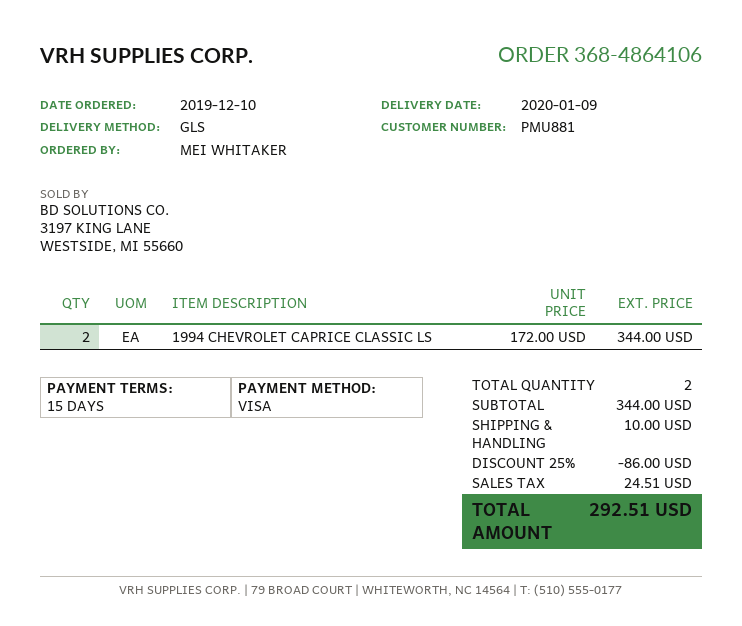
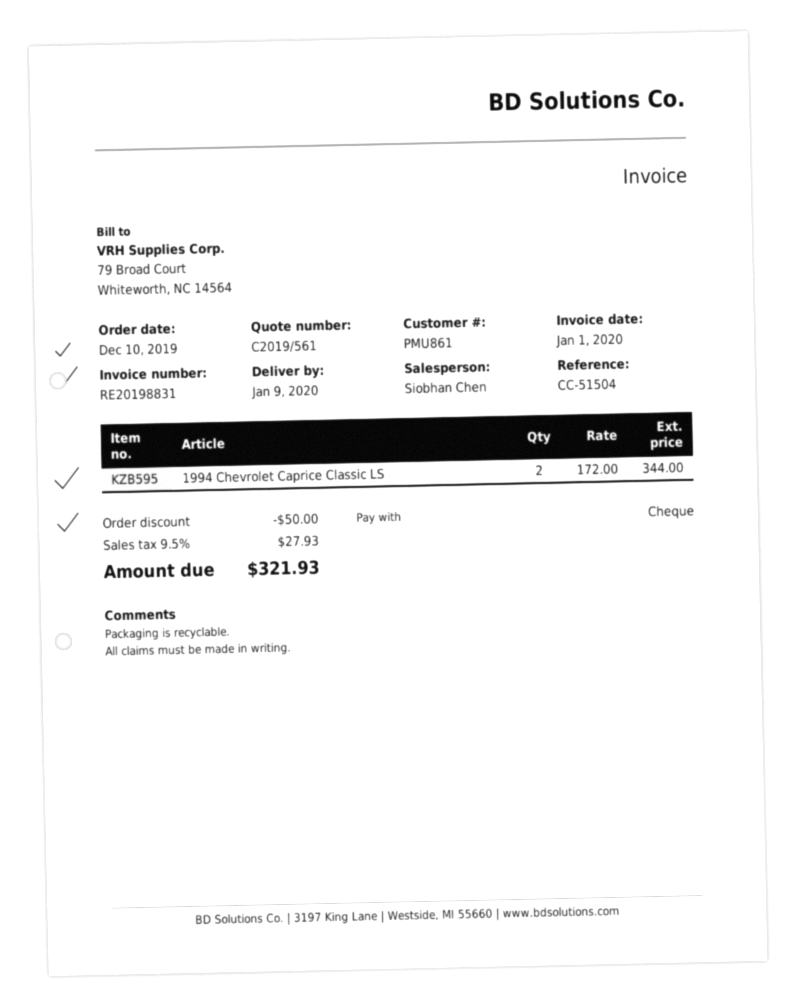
customer number: PMU881 -> PMU861
payment method: Visa -> cheque
discount: 86.00 -> 50.00
shipping: 10.00 -> none
tax: 24.51 -> 27.93
total: 292.51 -> 321.93

